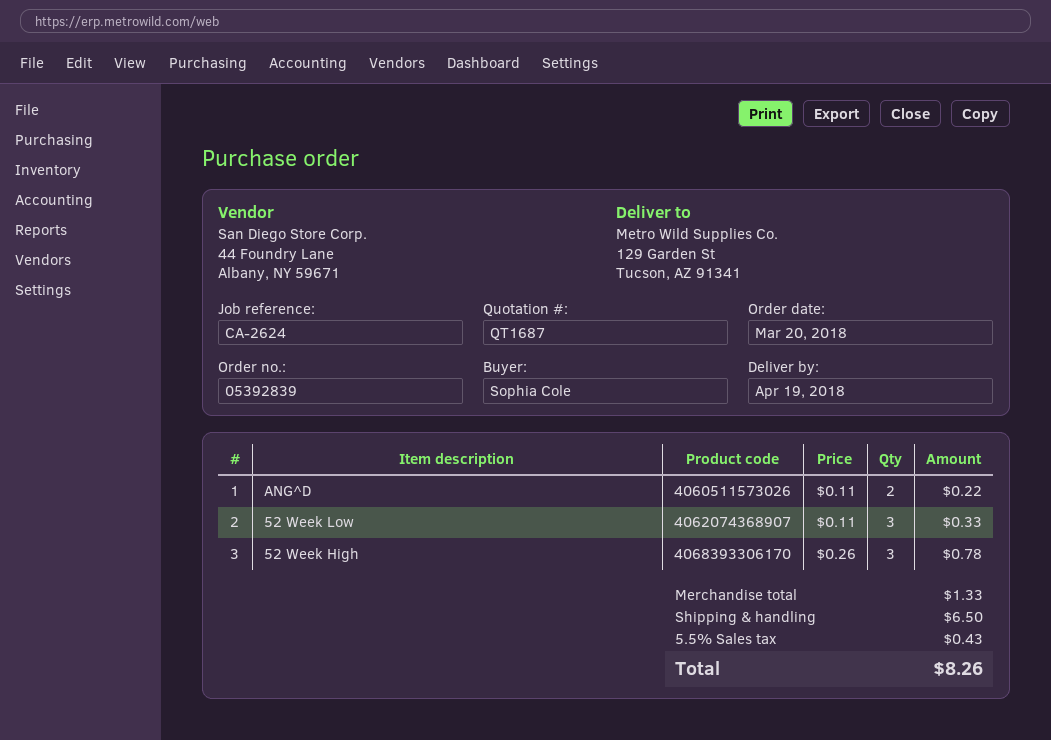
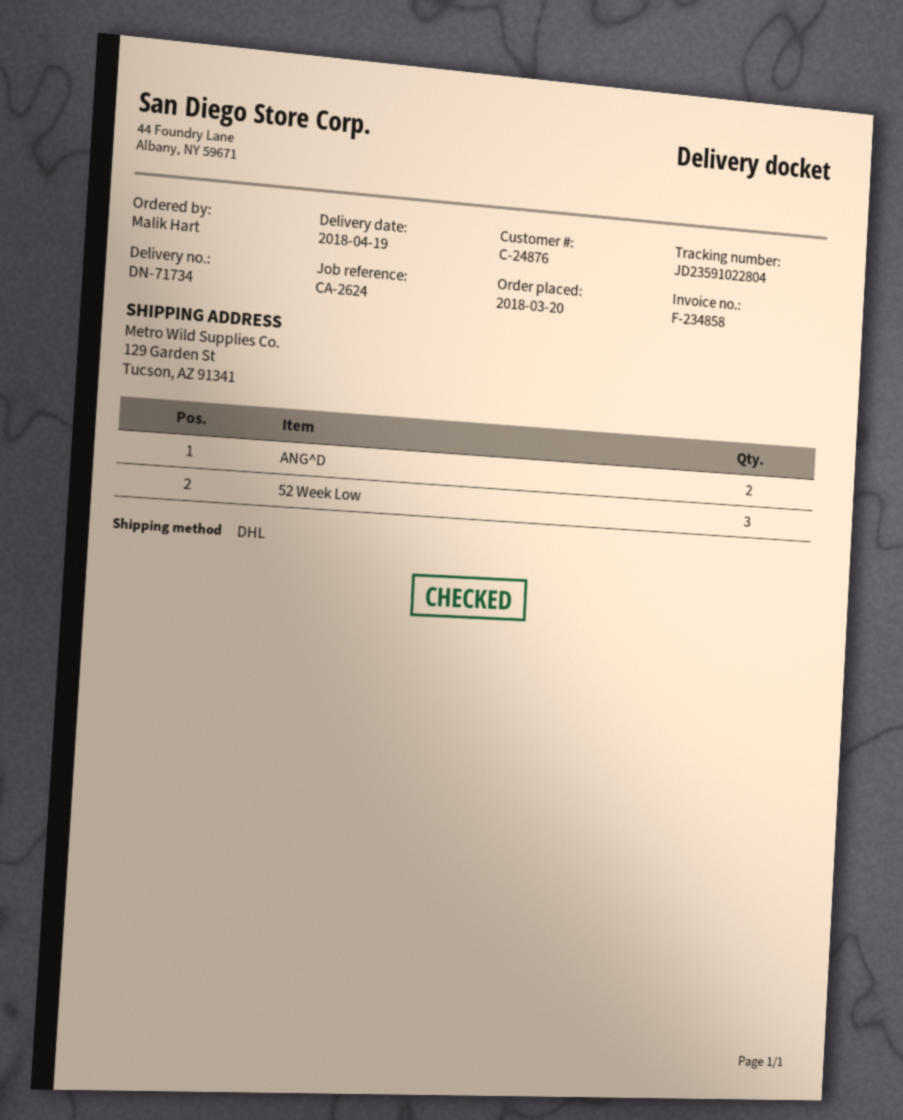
ordered by: Sophia Cole -> Malik Hart
52 Week High: 3 -> none

